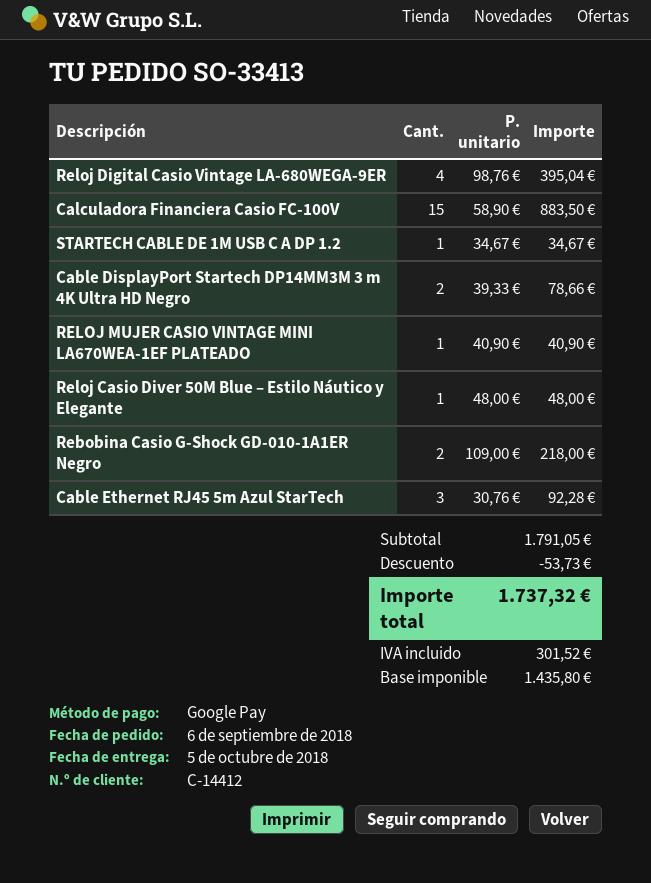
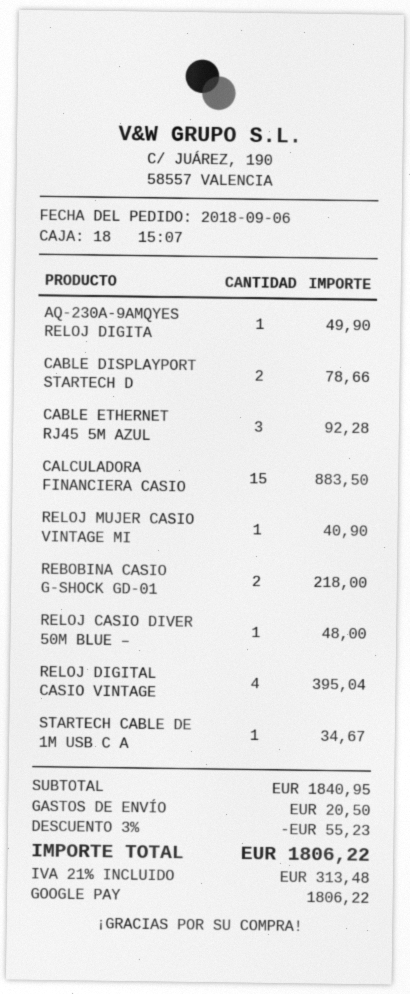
AQ-230A-9AMQYES RELOJ DIGITA: none -> 1 for 49.90
subtotal: 1791.05 -> 1840.95
discount: 53.73 -> 55.23
shipping: none -> 20.50
tax: 301.52 -> 313.48
total: 1737.32 -> 1806.22

